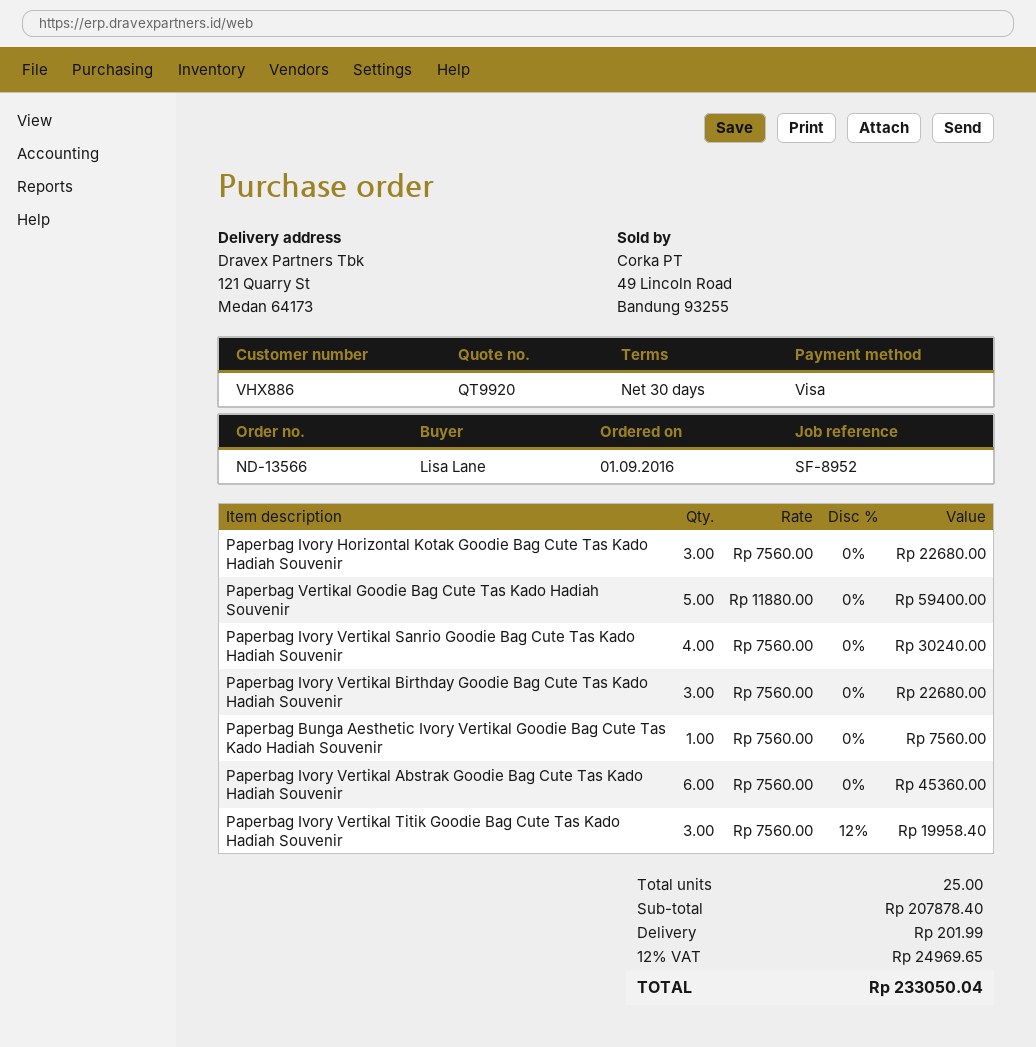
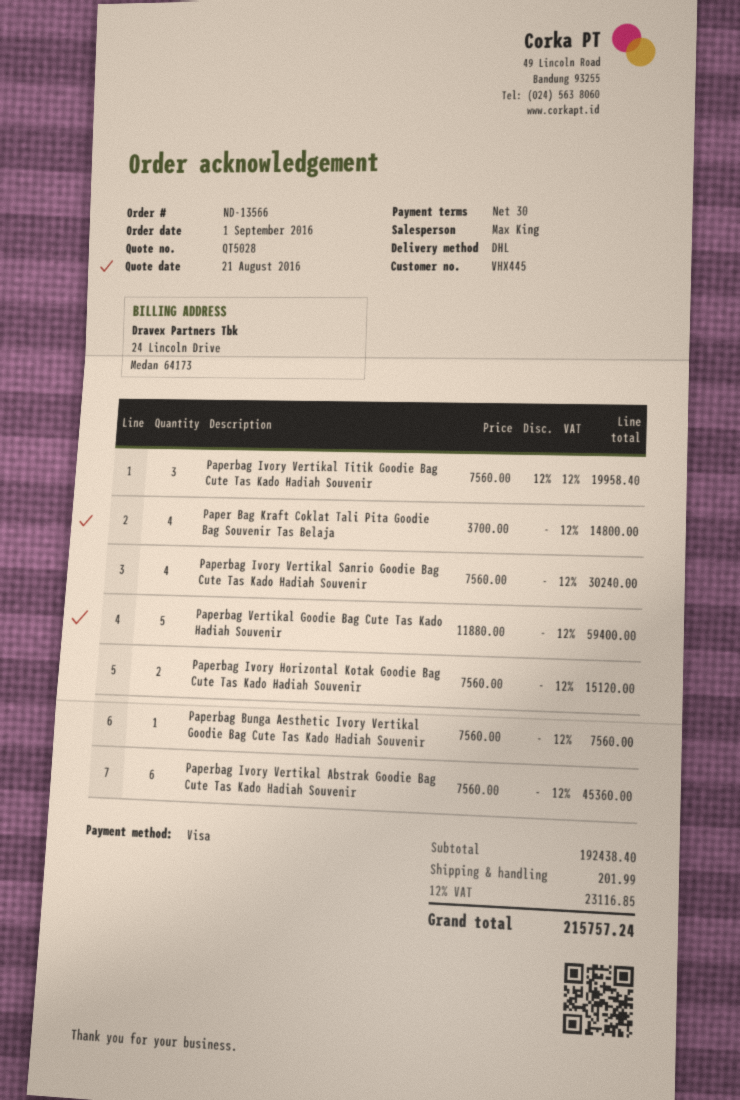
quote number: QT9920 -> QT5028
customer number: VHX886 -> VHX445
Paperbag Ivory Horizontal Kotak Goodie Bag Cute Tas Kado Hadiah Souvenir: 3 x 7560.00 = 22680.00 -> 2 x 7560.00 = 15120.00
Paperbag Ivory Vertikal Birthday Goodie Bag Cute Tas Kado Hadiah Souvenir: 3 x 7560.00 = 22680.00 -> none
Paper Bag Kraft Coklat Tali Pita Goodie Bag Souvenir Tas Belaja: none -> 4 x 3700.00 = 14800.00
subtotal: 207878.40 -> 192438.40
tax: 12% = 24969.65 -> 12% = 23116.85
total: 233050.04 -> 215757.24

